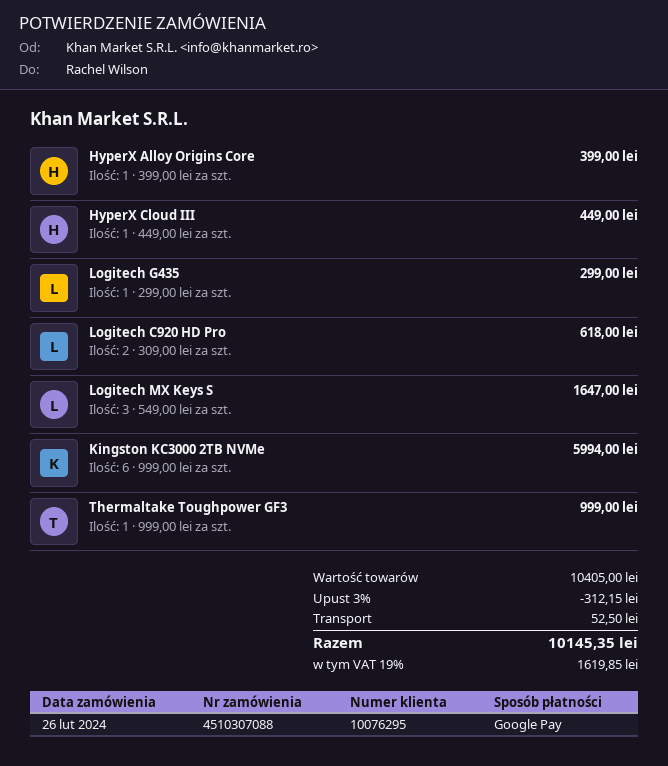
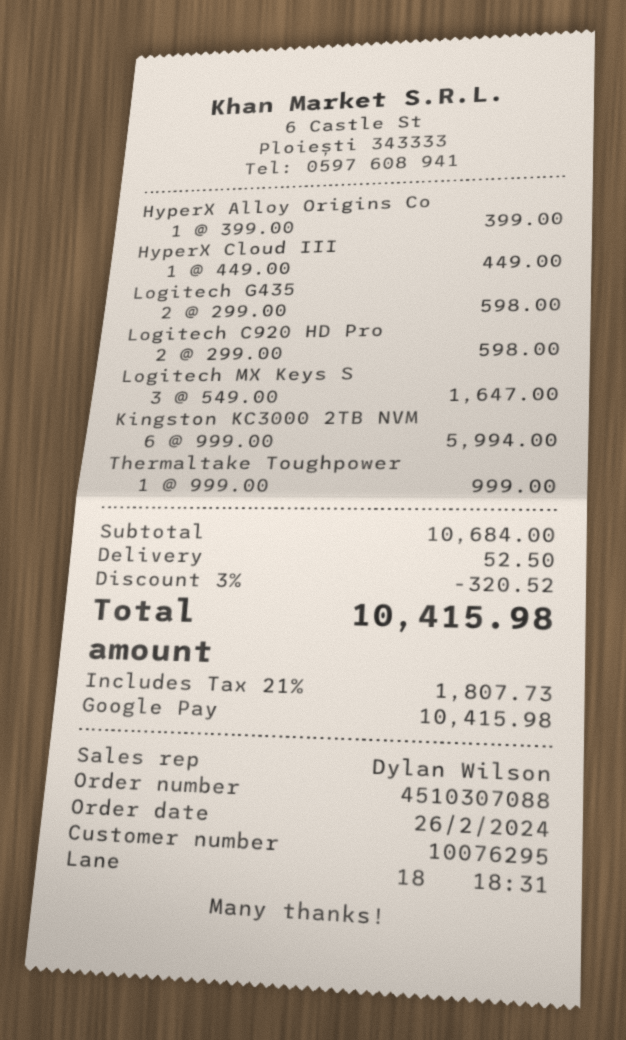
Logitech G435: 1 x 299.00 = 299.00 -> 2 x 299.00 = 598.00
Logitech C920 HD Pro: 2 x 309.00 = 618.00 -> 2 x 299.00 = 598.00
subtotal: 10405.00 -> 10684.00
discount: 3% = 312.15 -> 3% = 320.52
tax: 19% = 1619.85 -> 21% = 1807.73
total: 10145.35 -> 10415.98

